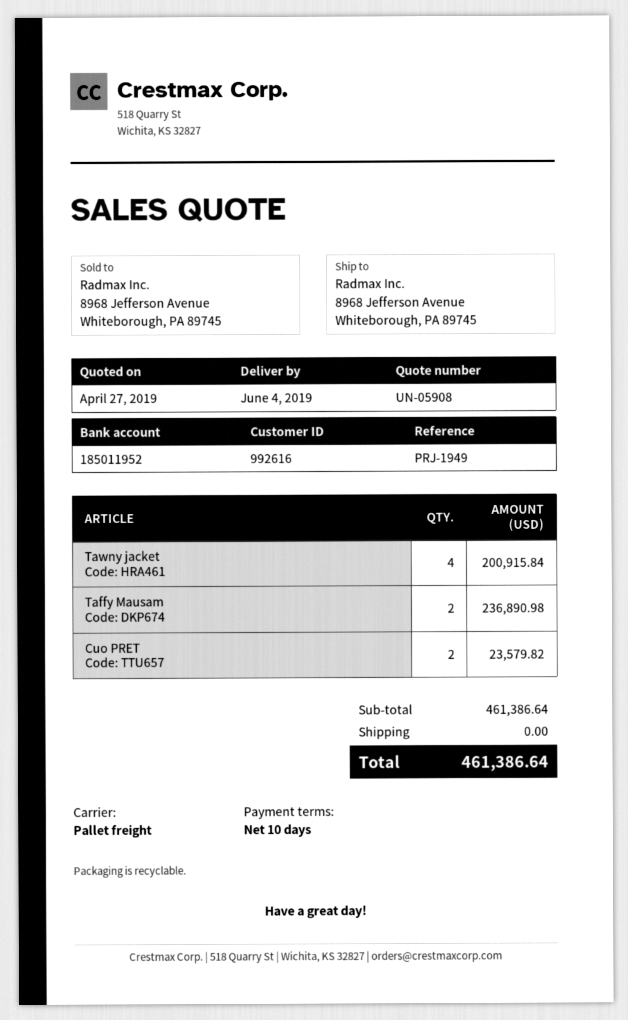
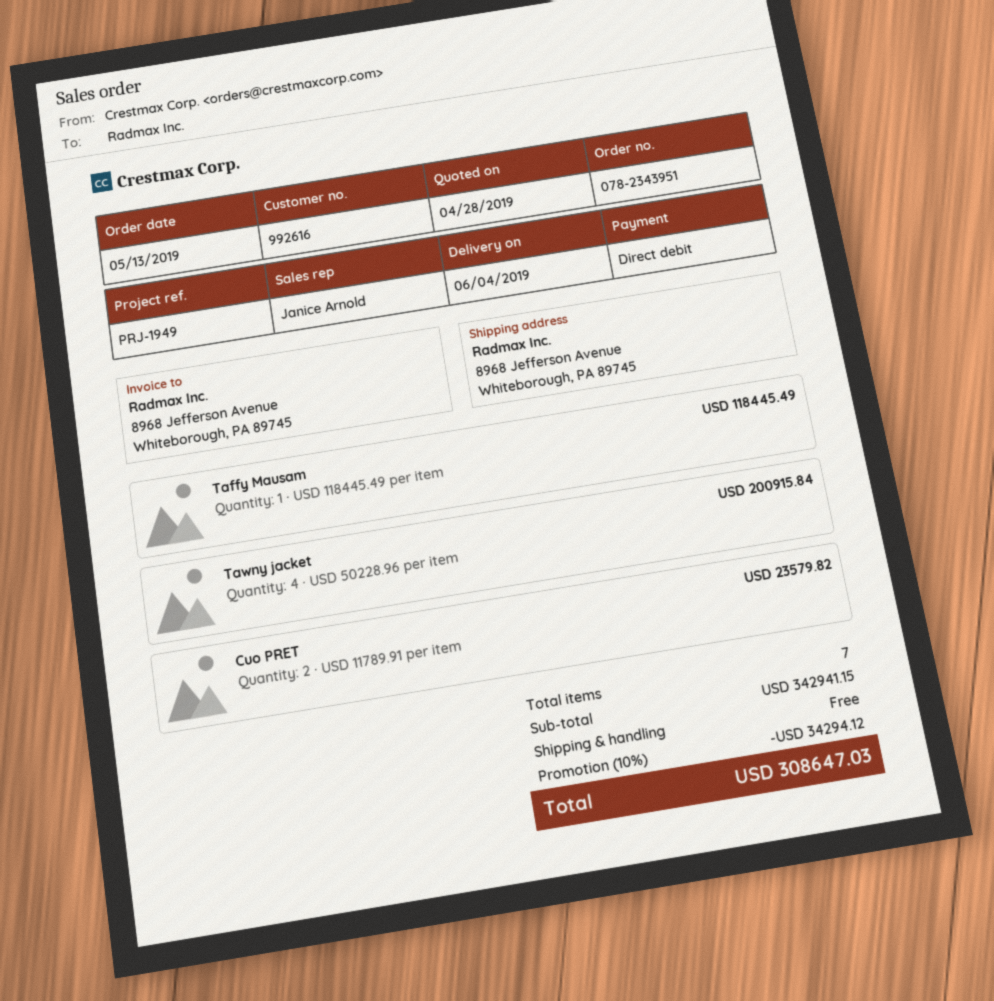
quote date: 2019-04-27 -> 2019-04-28
Taffy Mausam: 2 for 236890.98 -> 1 for 118445.49
subtotal: 461386.64 -> 342941.15
discount: none -> 10% = 34294.12
total: 461386.64 -> 308647.03

